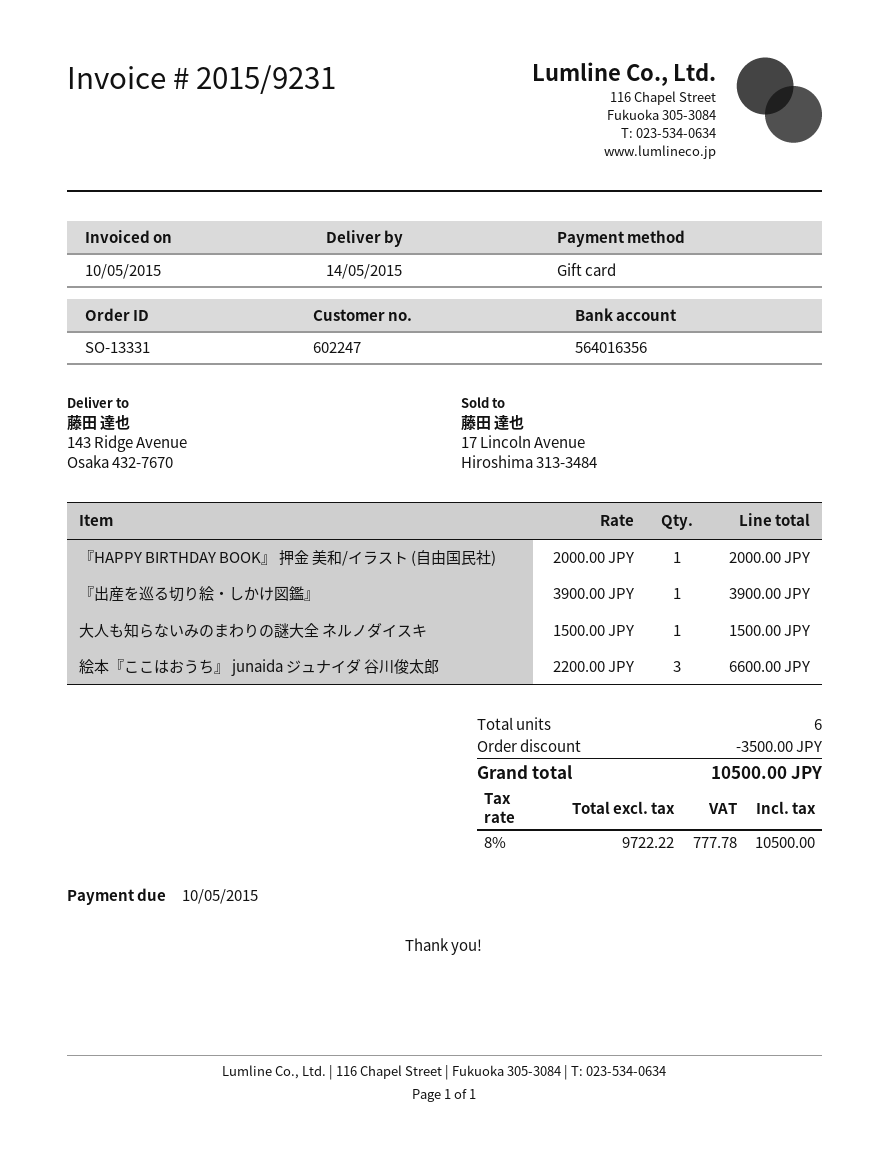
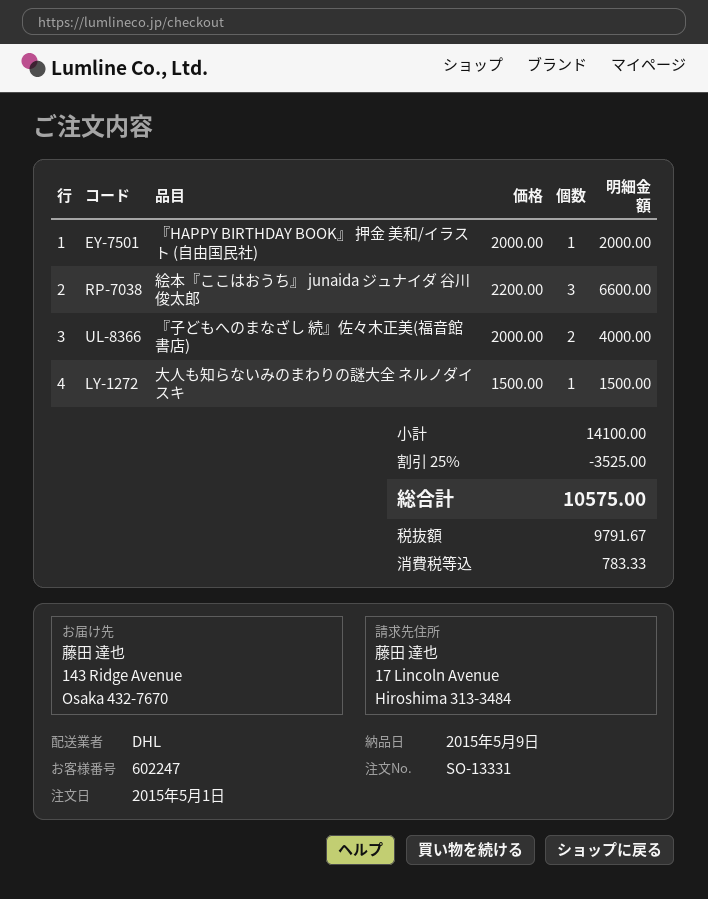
delivery date: 2015-05-14 -> 2015-05-09
『出産を巡る切り絵・しかけ図鑑』: 1 x 3900.00 = 3900.00 -> none
『子どもへのまなざし 続』佐々木正美(福音館書店): none -> 2 x 2000.00 = 4000.00
discount: 3500.00 -> 3525.00
net: 9722.22 -> 9791.67
tax: 777.78 -> 783.33
total: 10500.00 -> 10575.00

